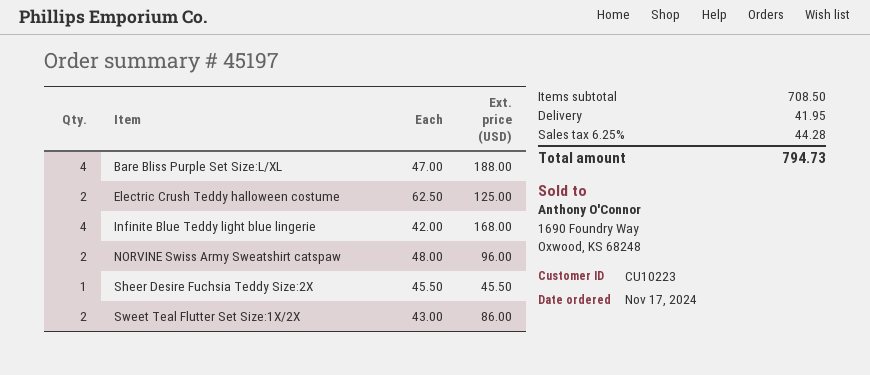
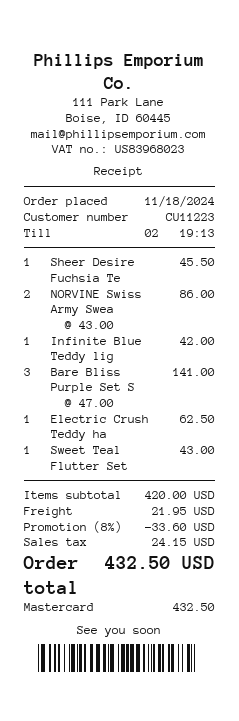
order date: 2024-11-17 -> 2024-11-18
customer number: CU10223 -> CU11223
Bare Bliss Purple Set Size:L/XL: 4 x 47.00 = 188.00 -> 3 x 47.00 = 141.00
Electric Crush Teddy halloween costume: 2 x 62.50 = 125.00 -> 1 x 62.50 = 62.50
Infinite Blue Teddy light blue lingerie: 4 x 42.00 = 168.00 -> 1 x 42.00 = 42.00
NORVINE Swiss Army Sweatshirt catspaw: 2 x 48.00 = 96.00 -> 2 x 43.00 = 86.00
Sweet Teal Flutter Set Size:1X/2X: 2 x 43.00 = 86.00 -> 1 x 43.00 = 43.00
subtotal: 708.50 -> 420.00
discount: none -> 8% = 33.60
shipping: 41.95 -> 21.95
tax: 44.28 -> 24.15
total: 794.73 -> 432.50

